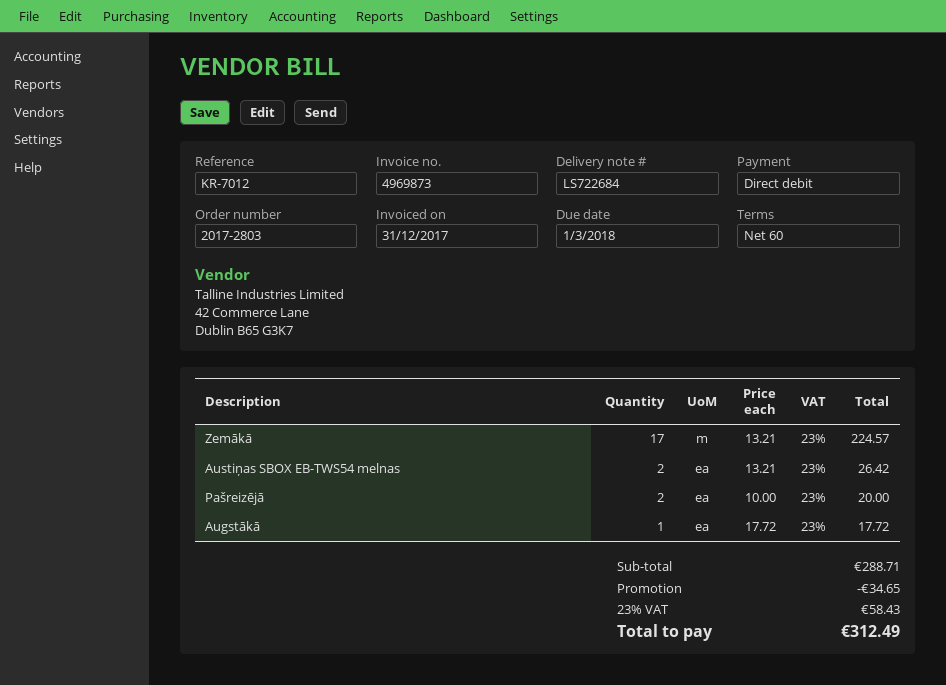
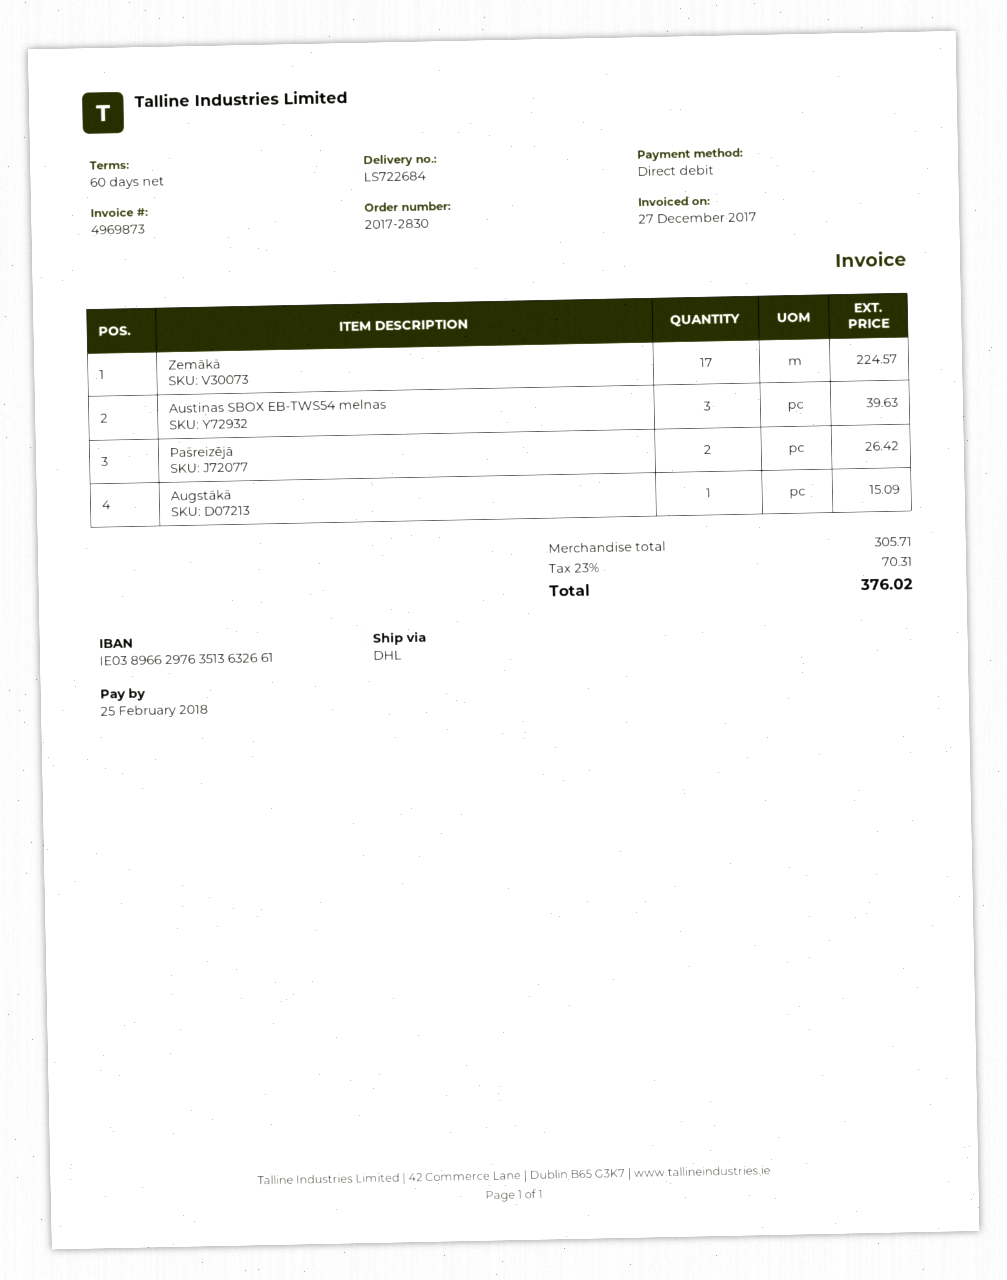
order number: 2017-2803 -> 2017-2830
invoice date: 2017-12-31 -> 2017-12-27
due date: 2018-03-01 -> 2018-02-25
Austiņas SBOX EB-TWS54 melnas: 2 for 26.42 -> 3 for 39.63
Pašreizējā: 2 for 20.00 -> 2 for 26.42
Augstākā: 1 for 17.72 -> 1 for 15.09
subtotal: 288.71 -> 305.71
discount: 34.65 -> none
tax: 23% = 58.43 -> 23% = 70.31
total: 312.49 -> 376.02

